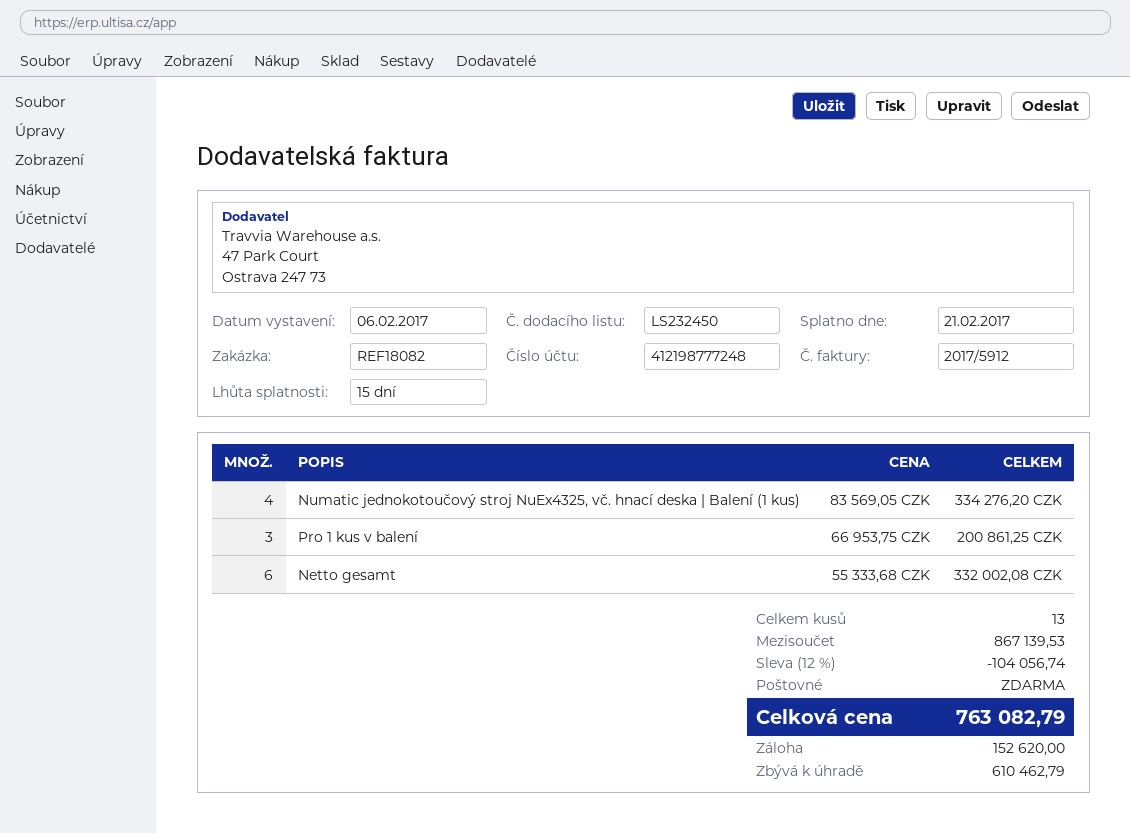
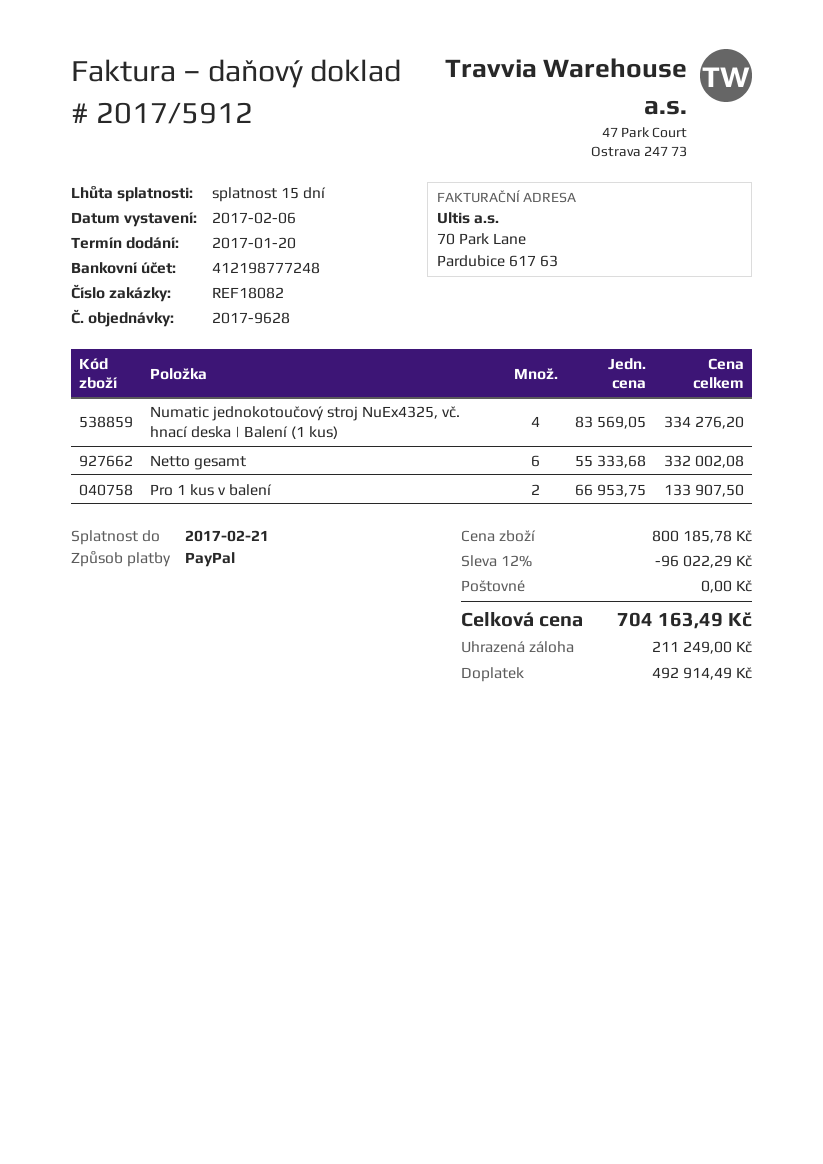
Pro 1 kus v balení: 3 x 66953.75 = 200861.25 -> 2 x 66953.75 = 133907.50
subtotal: 867139.53 -> 800185.78
discount: 12% = 104056.74 -> 12% = 96022.29
total: 763082.79 -> 704163.49
deposit: 152620.00 -> 211249.00
balance: 610462.79 -> 492914.49

